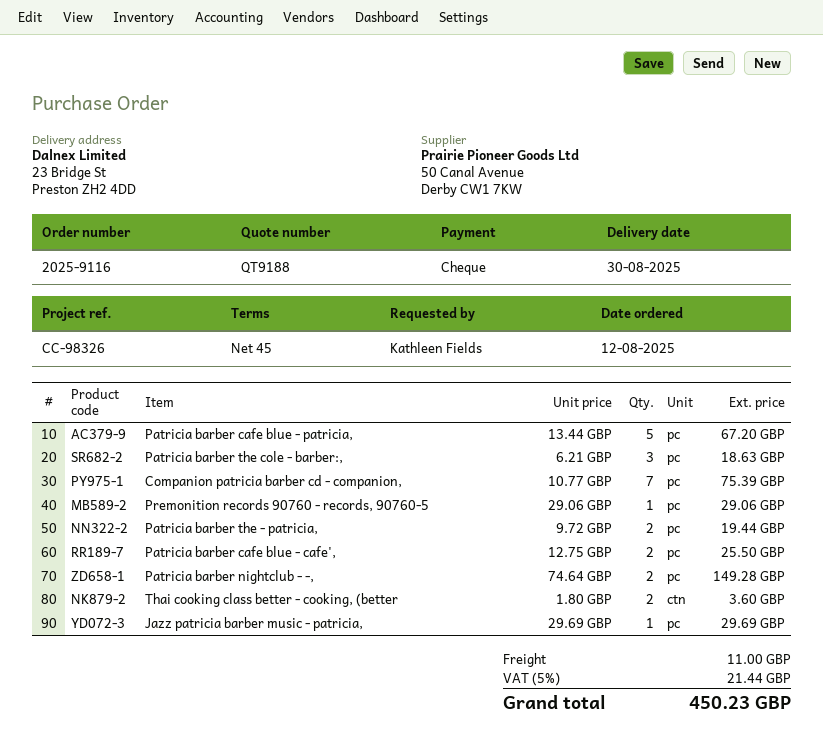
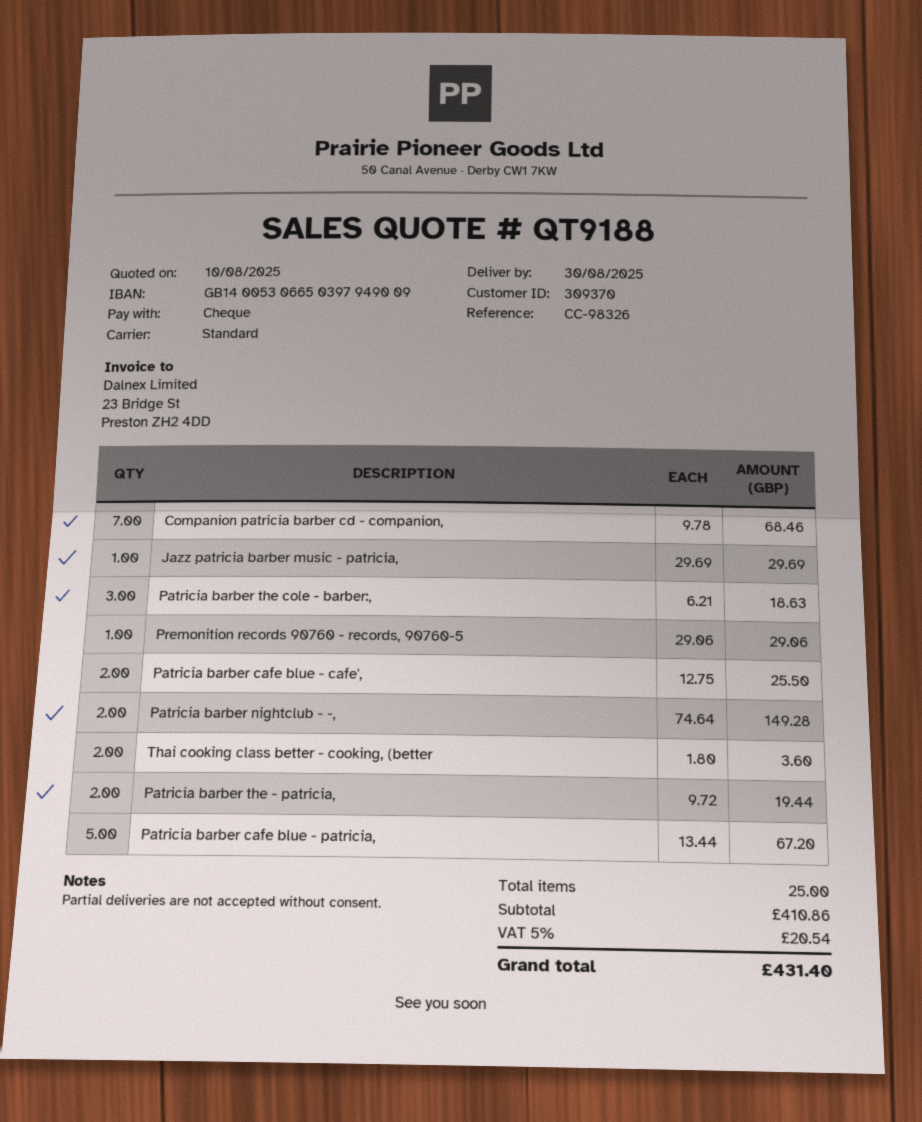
Companion patricia barber cd - companion,: 7 x 10.77 = 75.39 -> 7 x 9.78 = 68.46
shipping: 11.00 -> none
tax: 5% = 21.44 -> 5% = 20.54
total: 450.23 -> 431.40

